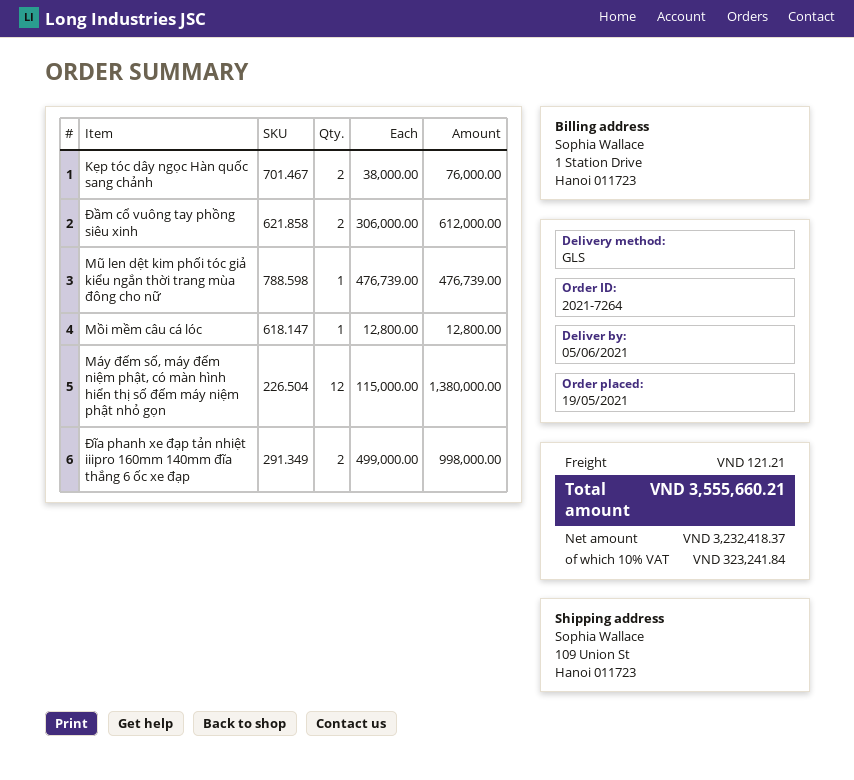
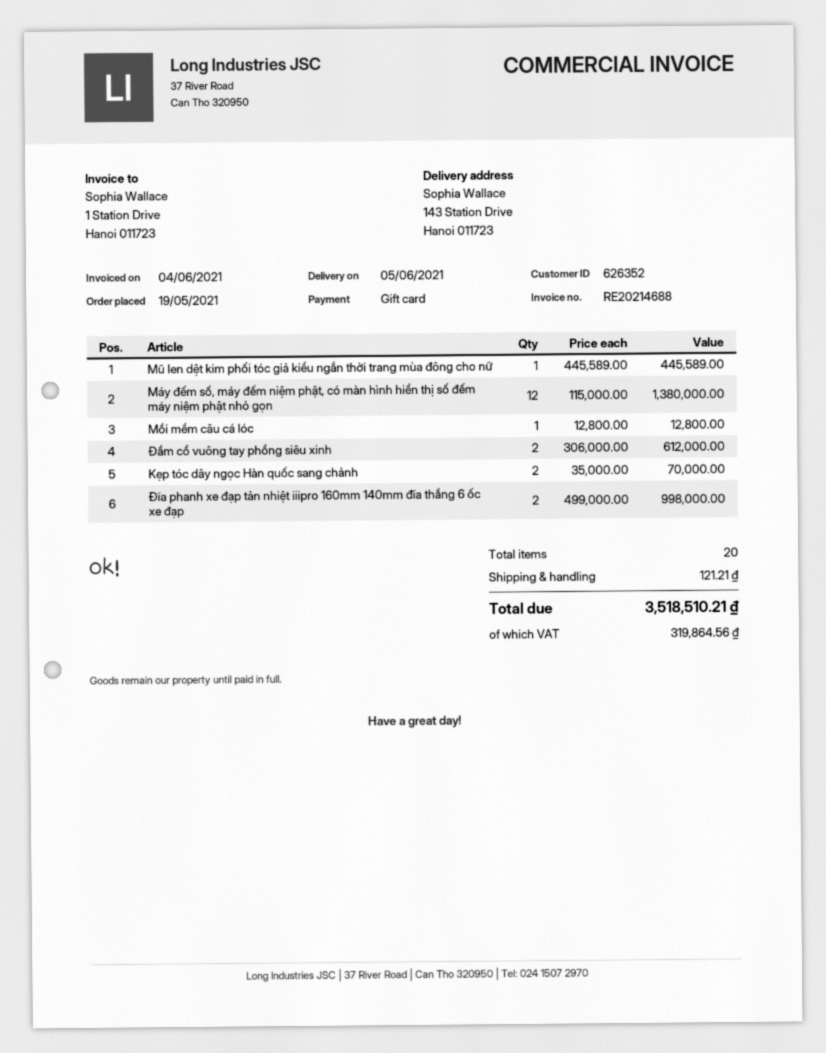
ship to: 109 Union St, Hanoi 011723 -> 143 Station Drive, Hanoi 011723
Kẹp tóc dây ngọc Hàn quốc sang chảnh: 2 x 38000.00 = 76000.00 -> 2 x 35000.00 = 70000.00
Mũ len dệt kim phối tóc giả kiểu ngắn thời trang mùa đông cho nữ: 1 x 476739.00 = 476739.00 -> 1 x 445589.00 = 445589.00
tax: 323241.84 -> 319864.56
total: 3555660.21 -> 3518510.21

